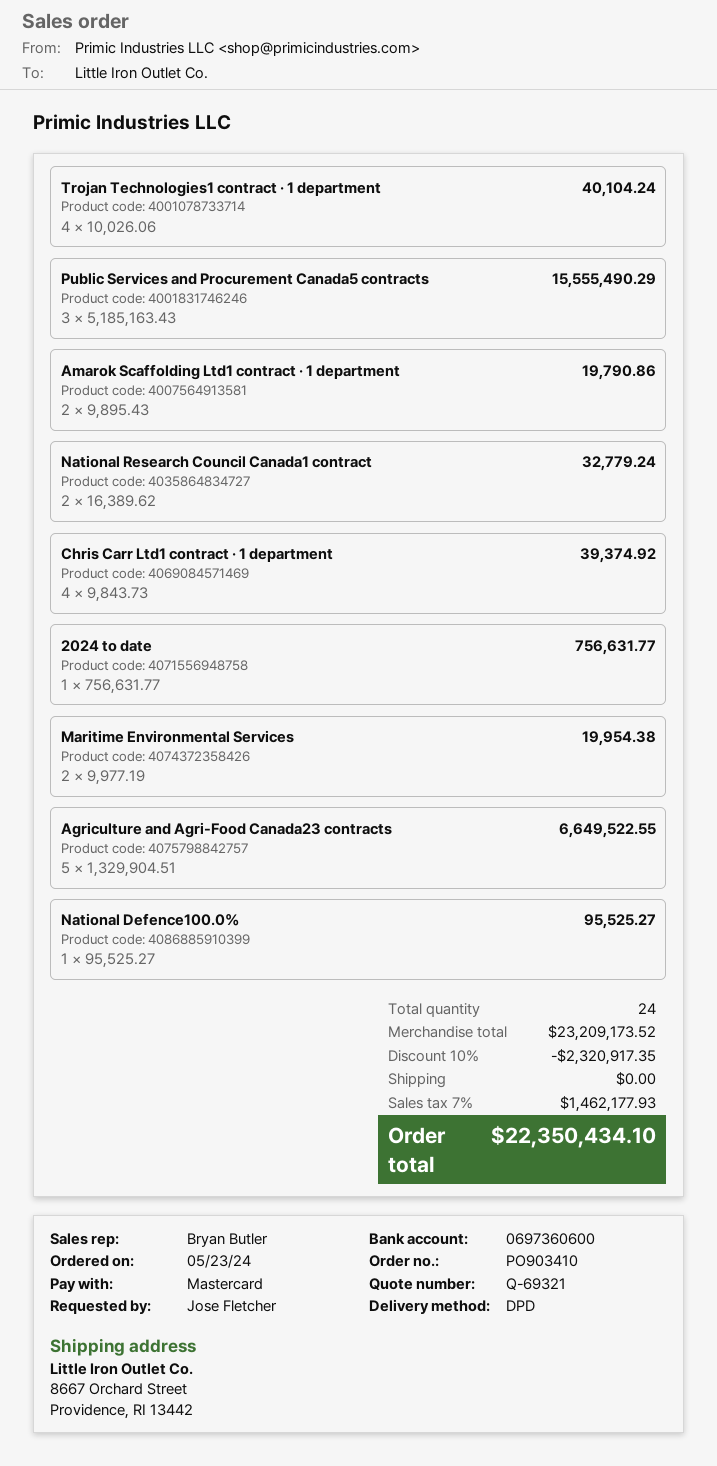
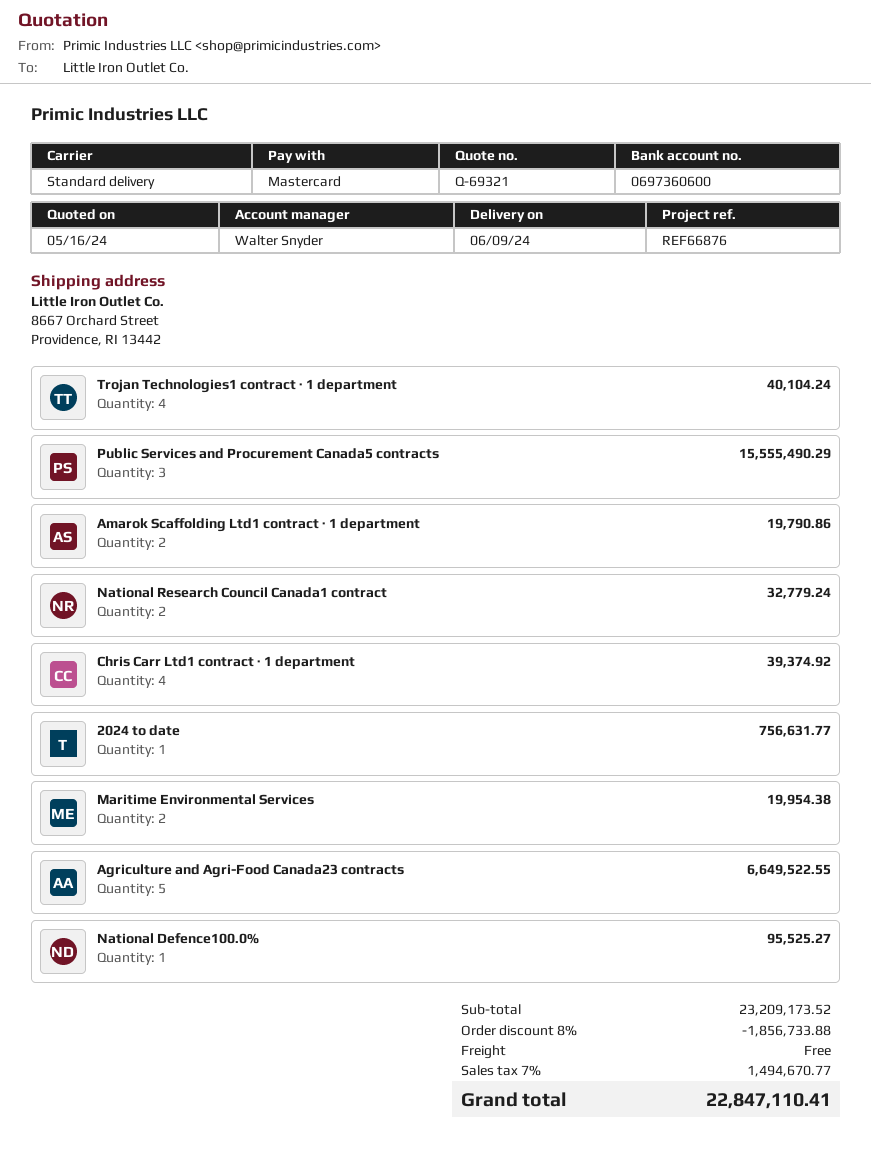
sales rep: Bryan Butler -> Walter Snyder
shipping method: DPD -> standard
discount: 10% = 2320917.35 -> 8% = 1856733.88
tax: 7% = 1462177.93 -> 7% = 1494670.77
total: 22350434.10 -> 22847110.41

